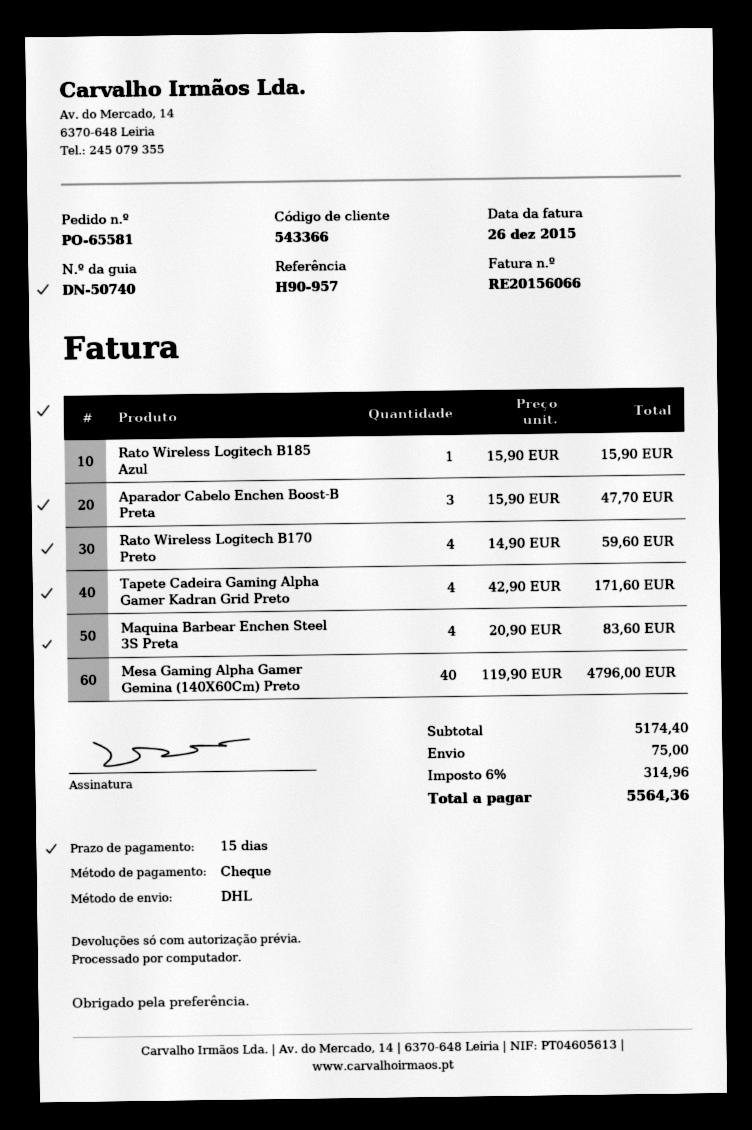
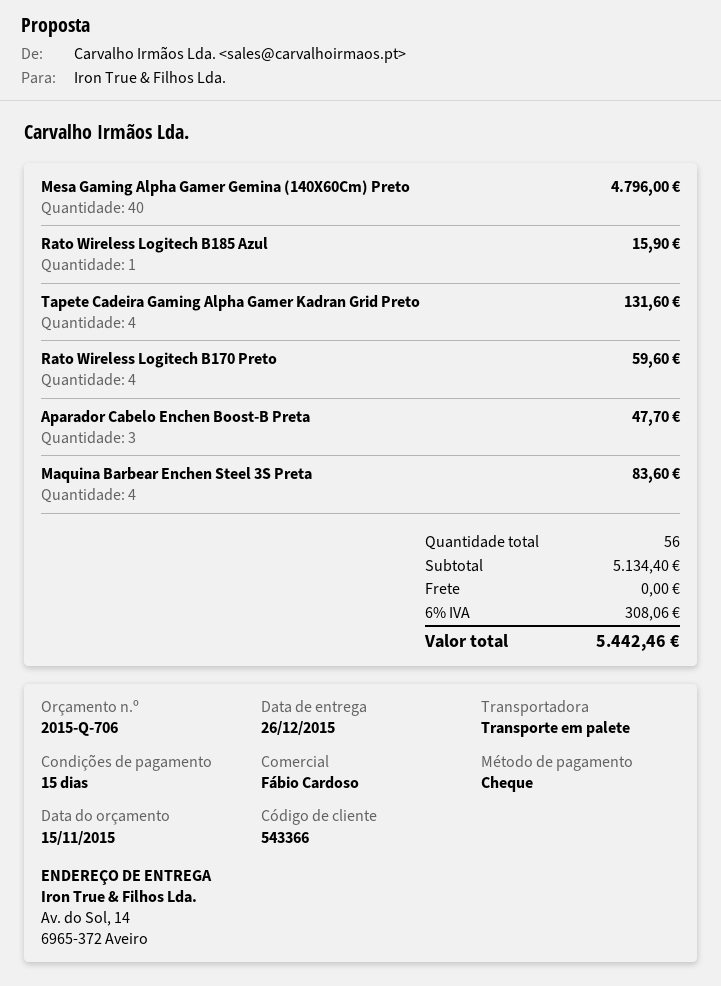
shipping method: DHL -> pallet freight
Tapete Cadeira Gaming Alpha Gamer Kadran Grid Preto: 4 for 171.60 -> 4 for 131.60
subtotal: 5174.40 -> 5134.40
shipping: 75.00 -> 0.00
tax: 6% = 314.96 -> 6% = 308.06
total: 5564.36 -> 5442.46

